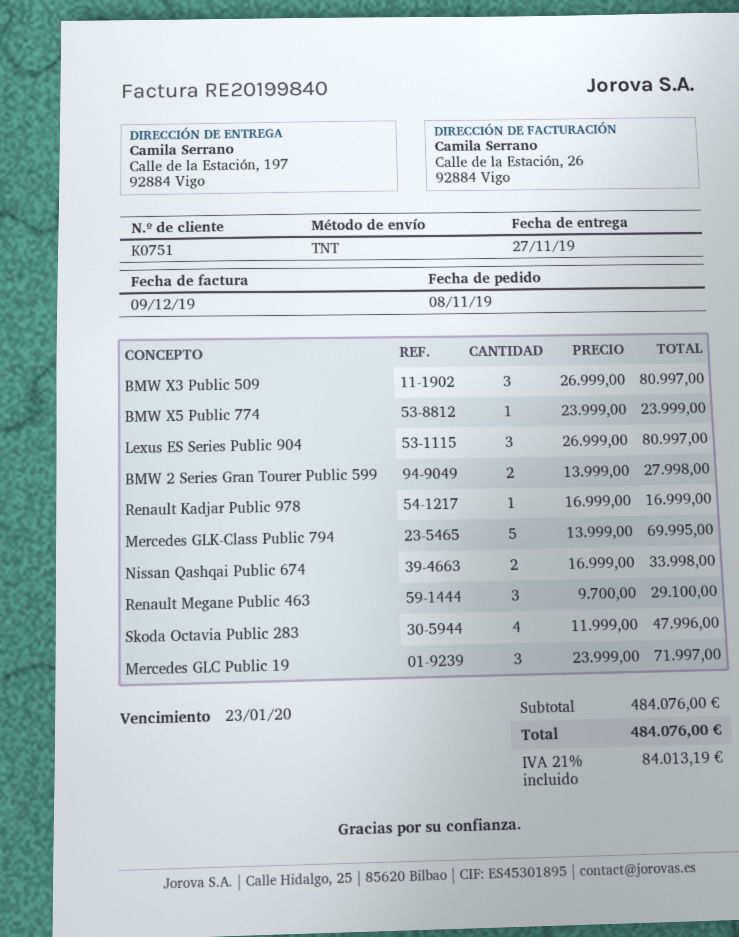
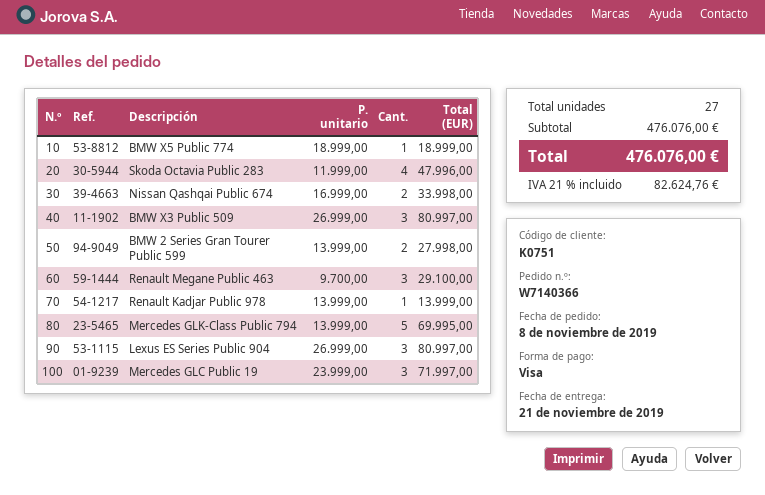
delivery date: 2019-11-27 -> 2019-11-21
BMW X5 Public 774: 1 x 23999.00 = 23999.00 -> 1 x 18999.00 = 18999.00
Renault Kadjar Public 978: 1 x 16999.00 = 16999.00 -> 1 x 13999.00 = 13999.00
subtotal: 484076.00 -> 476076.00
tax: 21% = 84013.19 -> 21% = 82624.76
total: 484076.00 -> 476076.00

